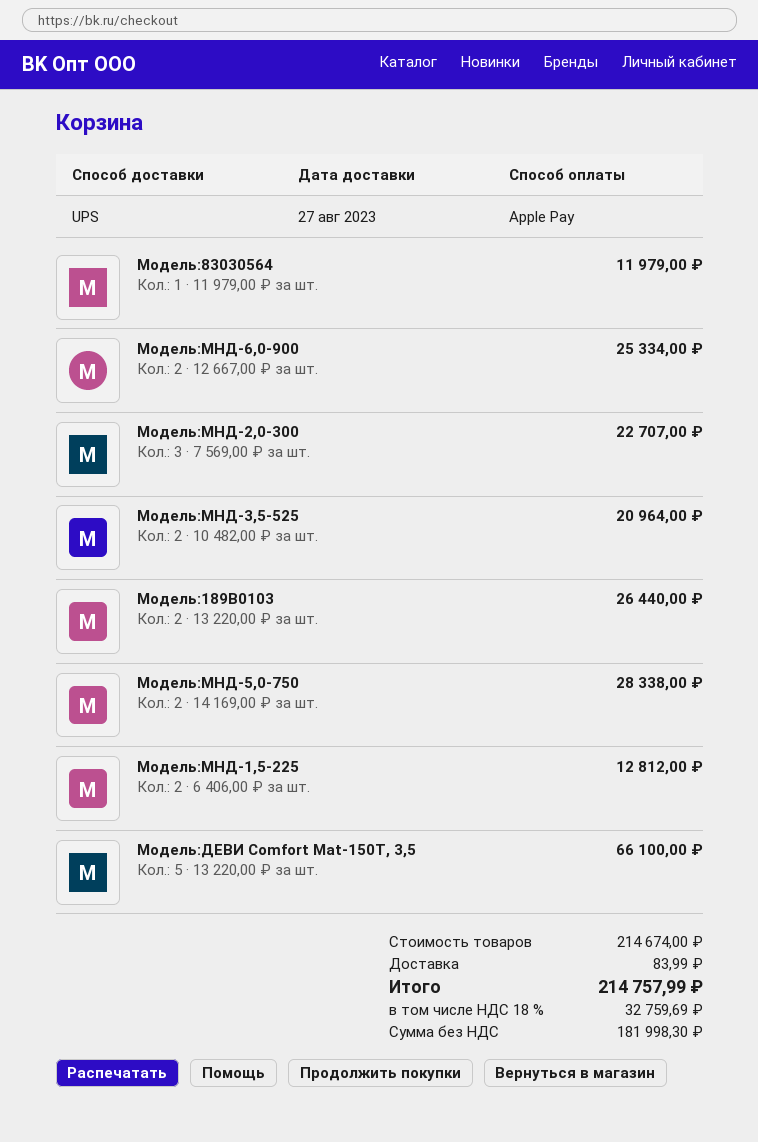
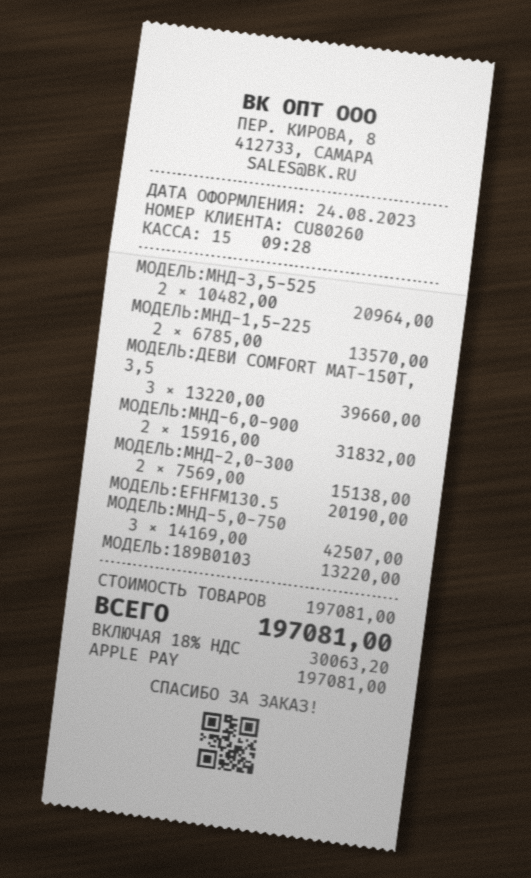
Модель:83030564: 1 x 11979.00 = 11979.00 -> none
Модель:МНД-6,0-900: 2 x 12667.00 = 25334.00 -> 2 x 15916.00 = 31832.00
Модель:МНД-2,0-300: 3 x 7569.00 = 22707.00 -> 2 x 7569.00 = 15138.00
Модель:189B0103: 2 x 13220.00 = 26440.00 -> 1 x 13220.00 = 13220.00
Модель:МНД-5,0-750: 2 x 14169.00 = 28338.00 -> 3 x 14169.00 = 42507.00
Модель:МНД-1,5-225: 2 x 6406.00 = 12812.00 -> 2 x 6785.00 = 13570.00
Модель:ДЕВИ Comfort Mat-150T, 3,5: 5 x 13220.00 = 66100.00 -> 3 x 13220.00 = 39660.00
МОДЕЛЬ:EFHFM130.5: none -> 1 x 20190.00 = 20190.00
subtotal: 214674.00 -> 197081.00
shipping: 83.99 -> none
tax: 18% = 32759.69 -> 18% = 30063.20
total: 214757.99 -> 197081.00

